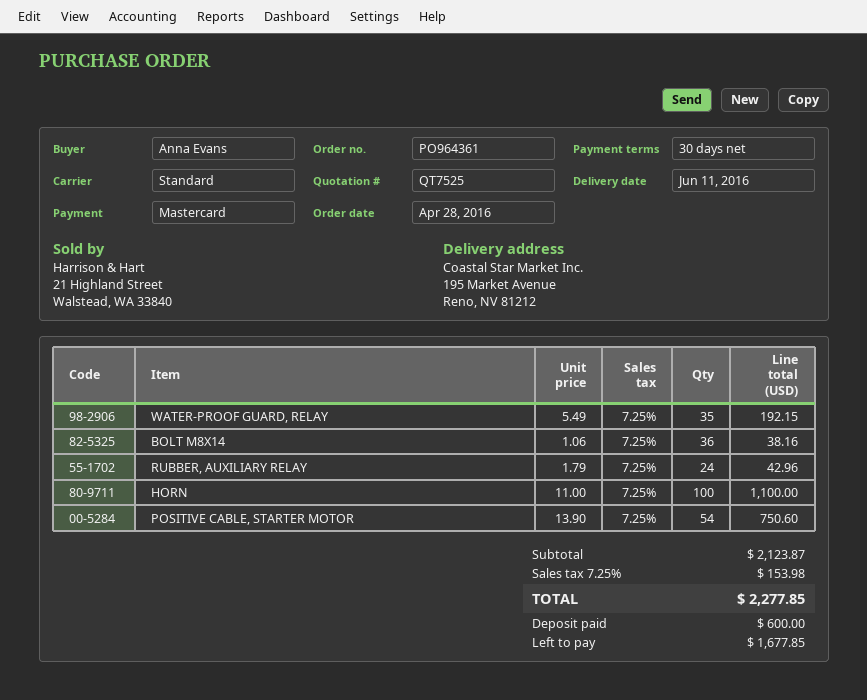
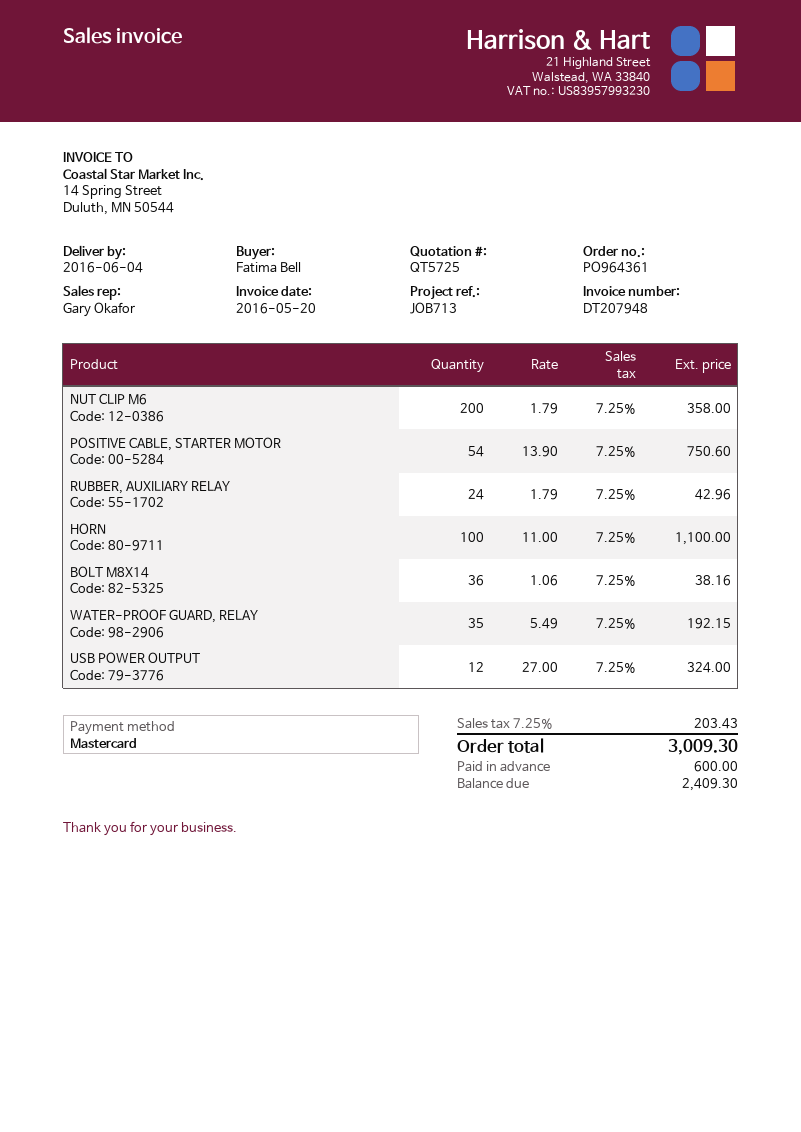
quote number: QT7525 -> QT5725
delivery date: 2016-06-11 -> 2016-06-04
ordered by: Anna Evans -> Fatima Bell
NUT CLIP M6: none -> 200 x 1.79 = 358.00
USB POWER OUTPUT: none -> 12 x 27.00 = 324.00
tax: 7.25% = 153.98 -> 7.25% = 203.43
total: 2277.85 -> 3009.30
balance: 1677.85 -> 2409.30

